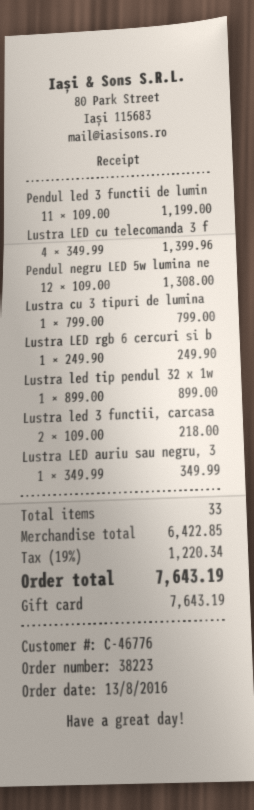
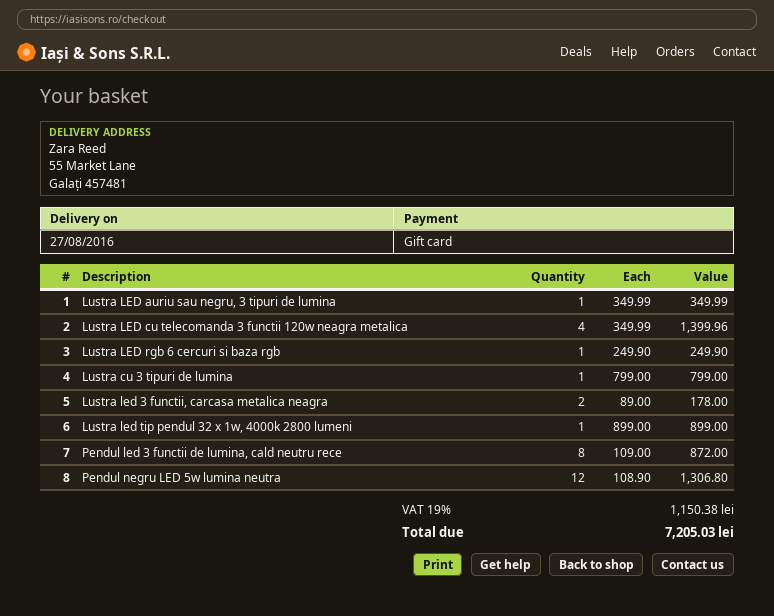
Pendul led 3 functii de lumin: 11 x 109.00 = 1199.00 -> 8 x 109.00 = 872.00
Pendul negru LED 5w lumina ne: 12 x 109.00 = 1308.00 -> 12 x 108.90 = 1306.80
Lustra led 3 functii, carcasa: 2 x 109.00 = 218.00 -> 2 x 89.00 = 178.00
tax: 19% = 1220.34 -> 19% = 1150.38
total: 7643.19 -> 7205.03

